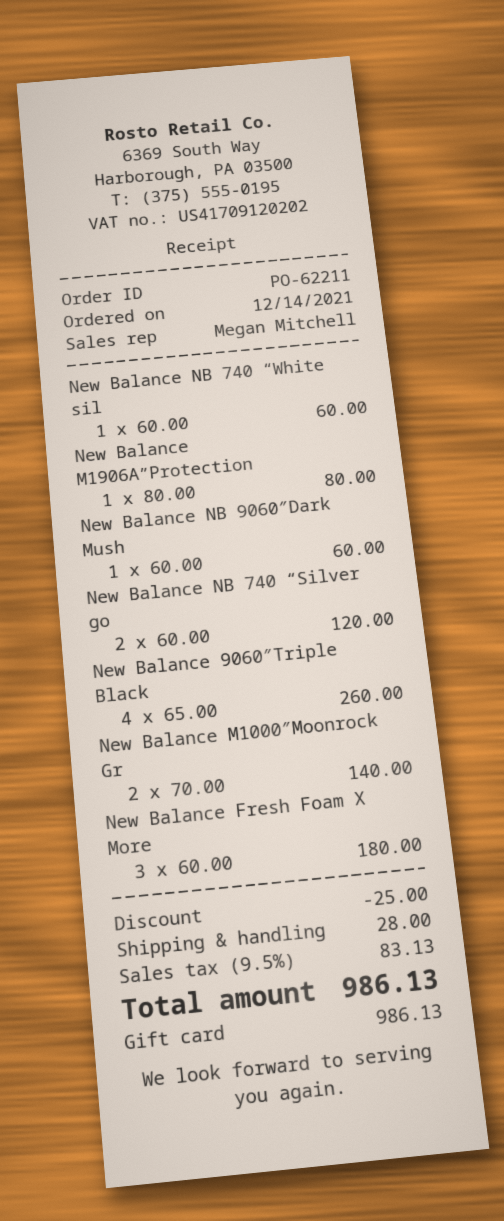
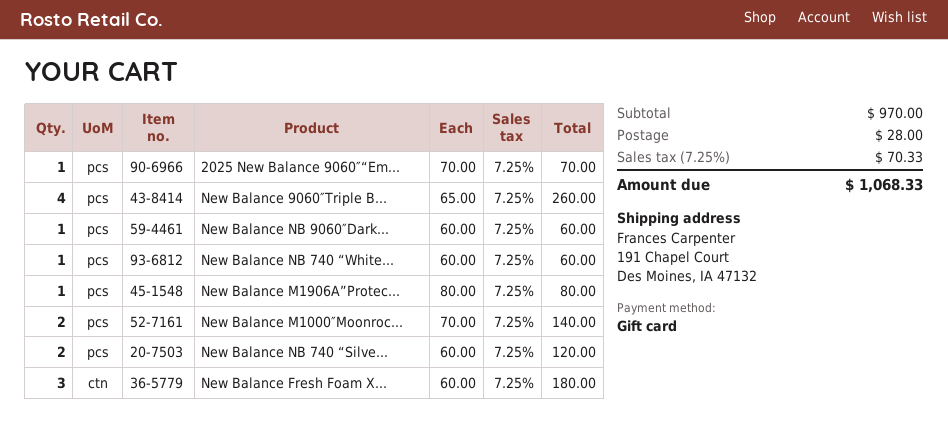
2025 New Balance 9060″“Em...: none -> 1 x 70.00 = 70.00
discount: 25.00 -> none
tax: 9.5% = 83.13 -> 7.25% = 70.33
total: 986.13 -> 1068.33

